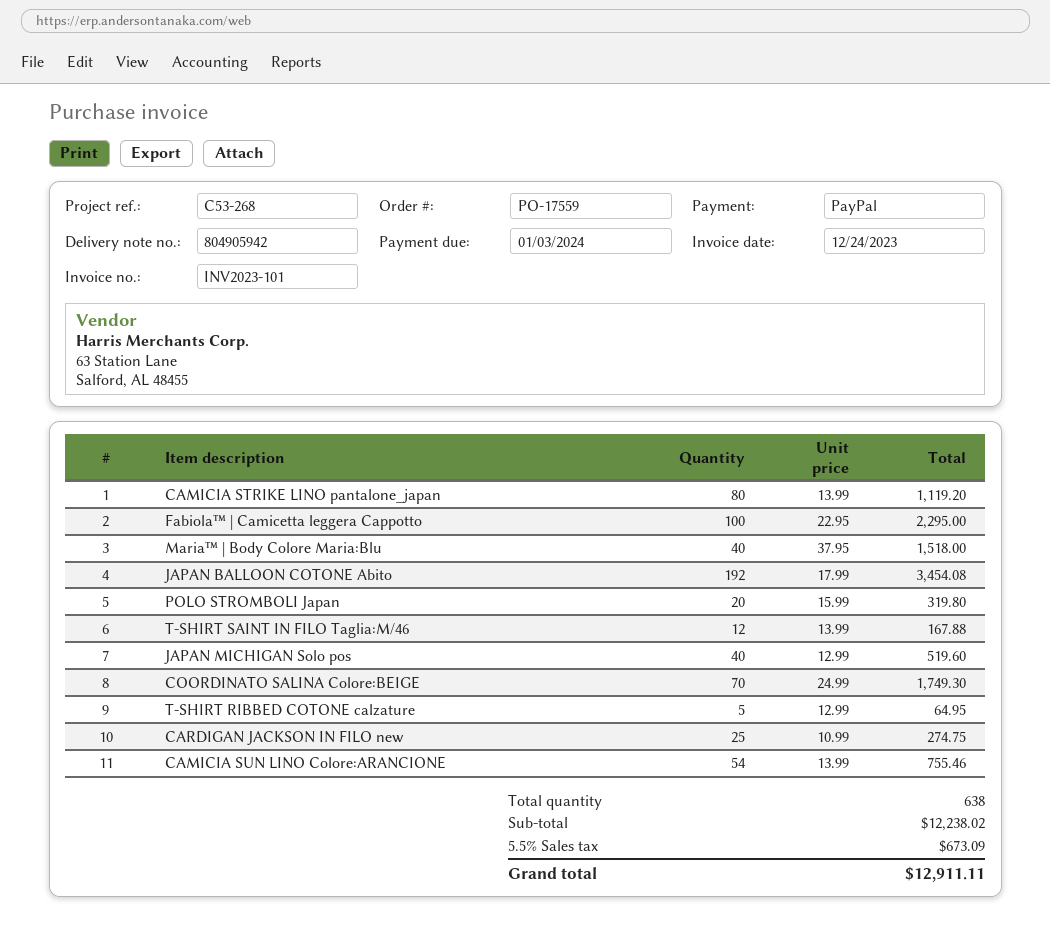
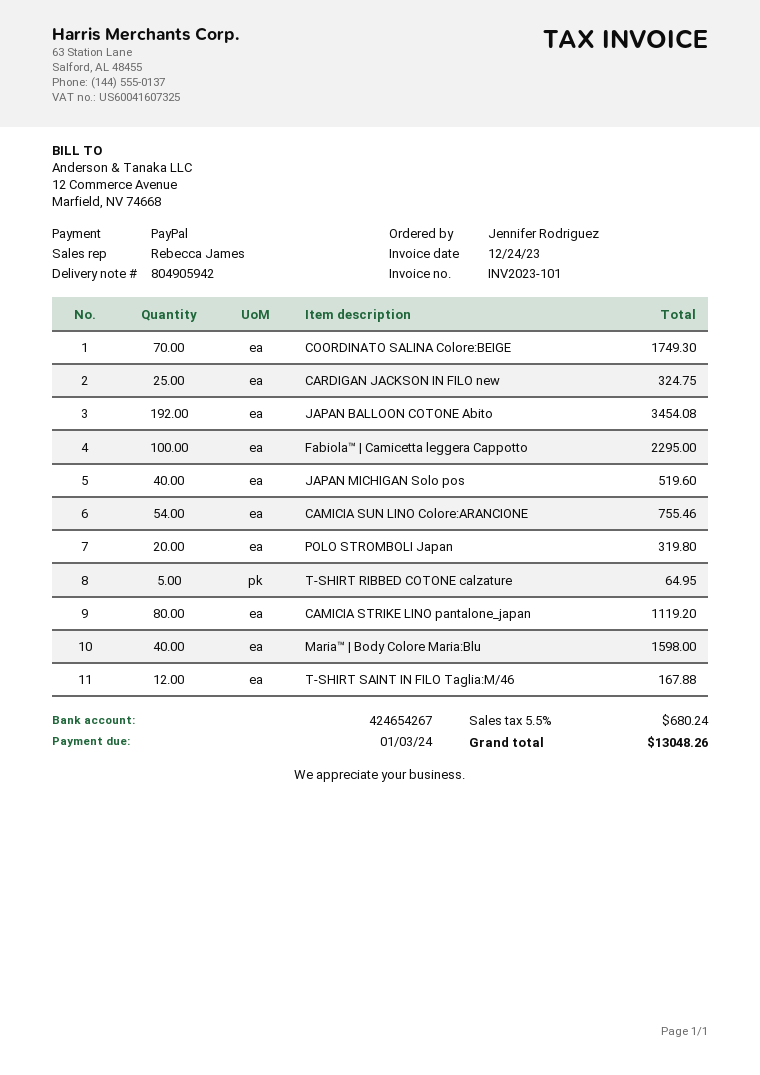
Maria™ | Body Colore Maria:Blu: 40 for 1518.00 -> 40 for 1598.00
CARDIGAN JACKSON IN FILO new: 25 for 274.75 -> 25 for 324.75
tax: 5.5% = 673.09 -> 5.5% = 680.24
total: 12911.11 -> 13048.26

